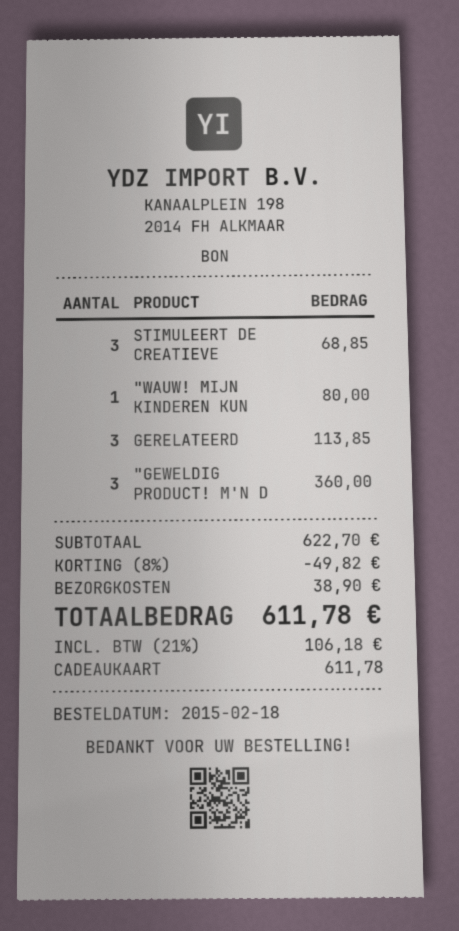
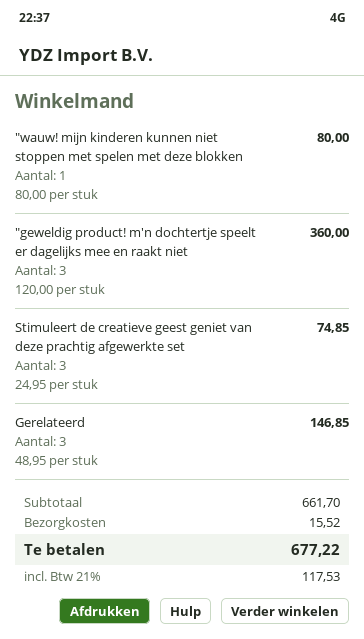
STIMULEERT DE CREATIEVE: 3 for 68.85 -> 3 for 74.85
GERELATEERD: 3 for 113.85 -> 3 for 146.85
subtotal: 622.70 -> 661.70
discount: 8% = 49.82 -> none
shipping: 38.90 -> 15.52
tax: 21% = 106.18 -> 21% = 117.53
total: 611.78 -> 677.22

